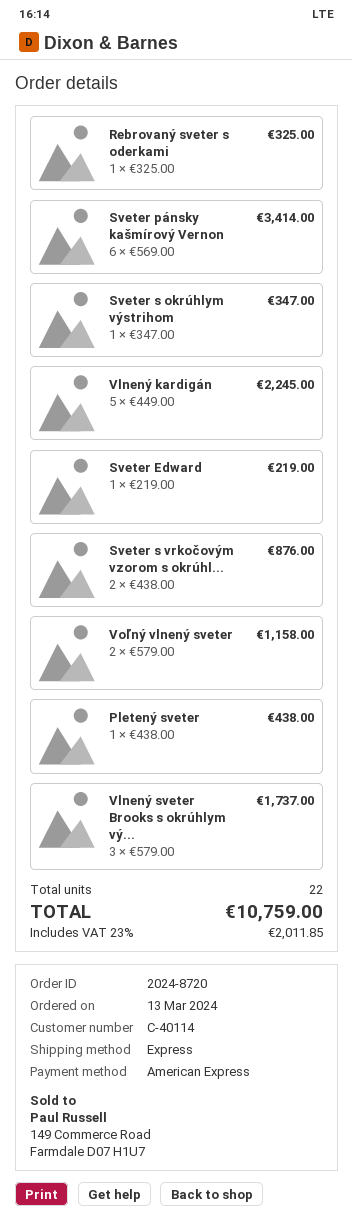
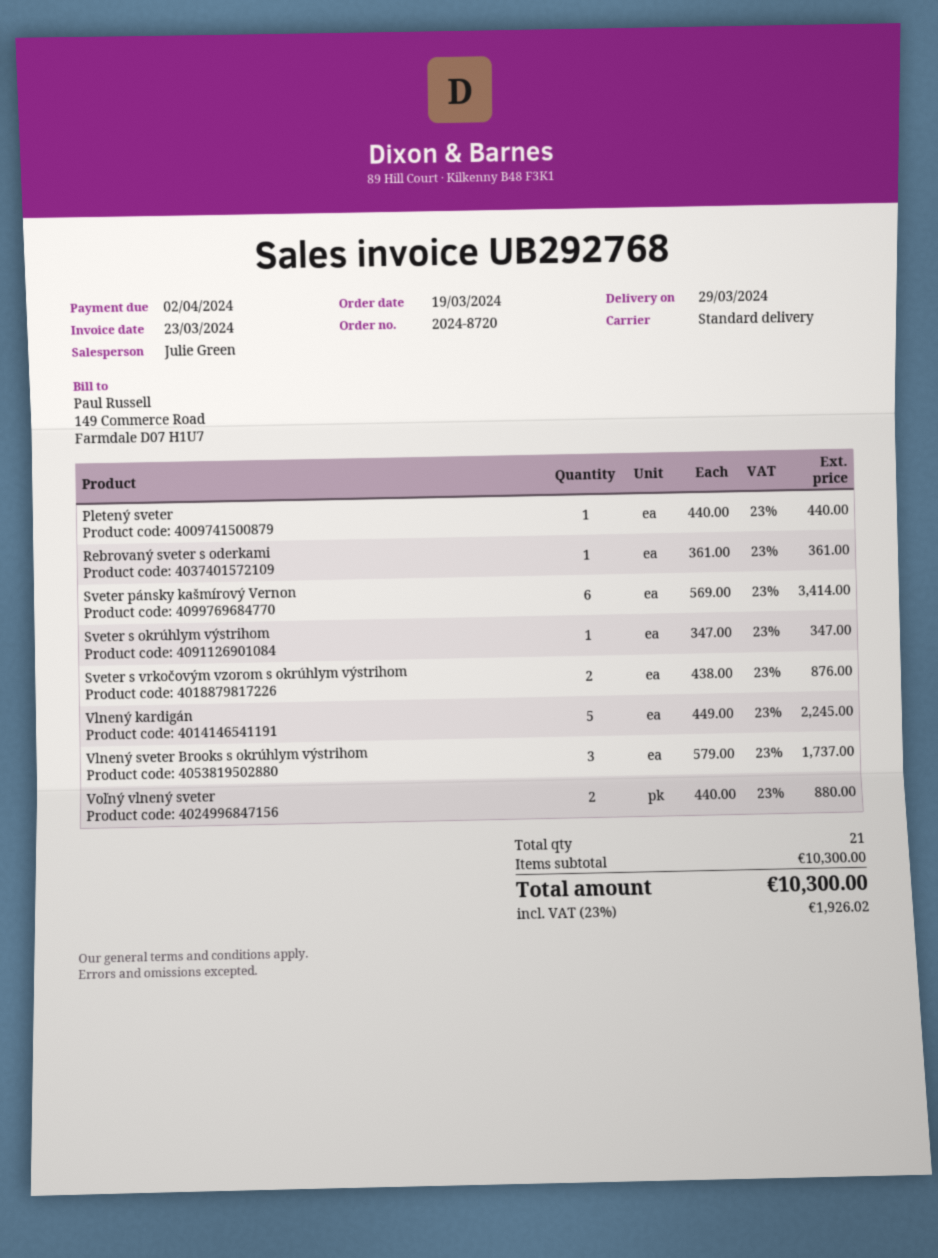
order date: 2024-03-13 -> 2024-03-19
shipping method: express -> standard
Rebrovaný sveter s oderkami: 1 x 325.00 = 325.00 -> 1 x 361.00 = 361.00
Sveter Edward: 1 x 219.00 = 219.00 -> none
Voľný vlnený sveter: 2 x 579.00 = 1158.00 -> 2 x 440.00 = 880.00
Pletený sveter: 1 x 438.00 = 438.00 -> 1 x 440.00 = 440.00
total quantity: 22 -> 21
tax: 23% = 2011.85 -> 23% = 1926.02
total: 10759.00 -> 10300.00

